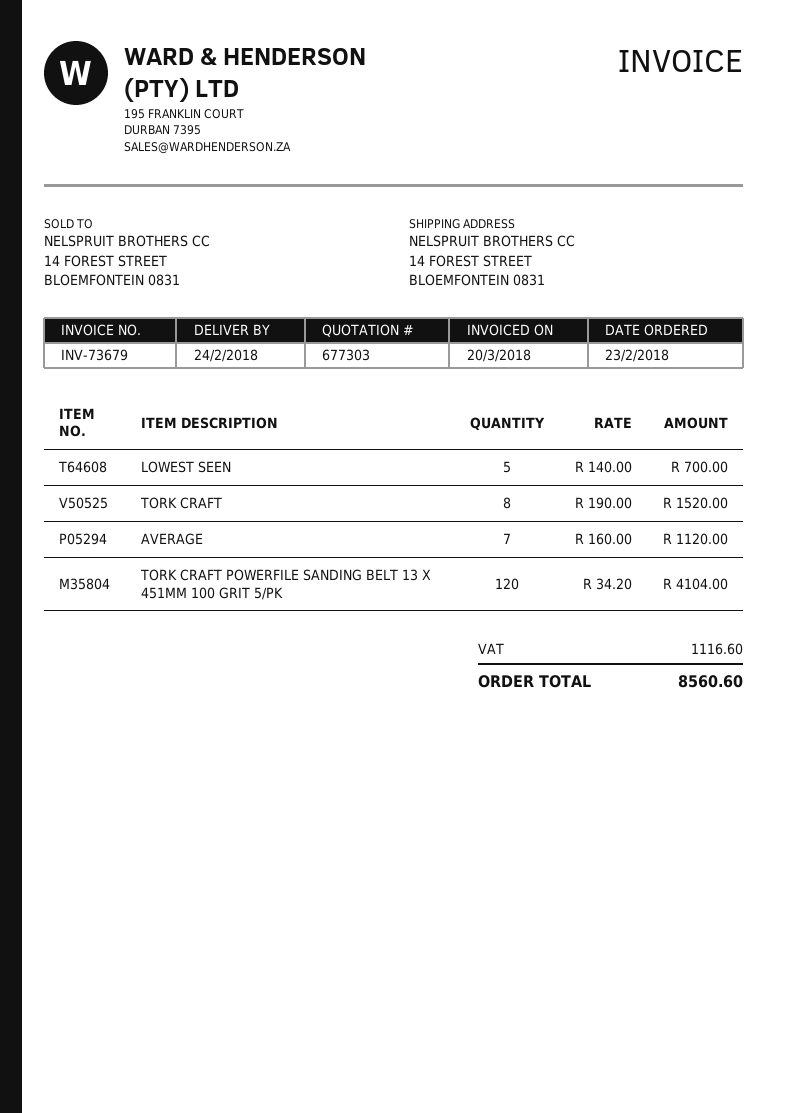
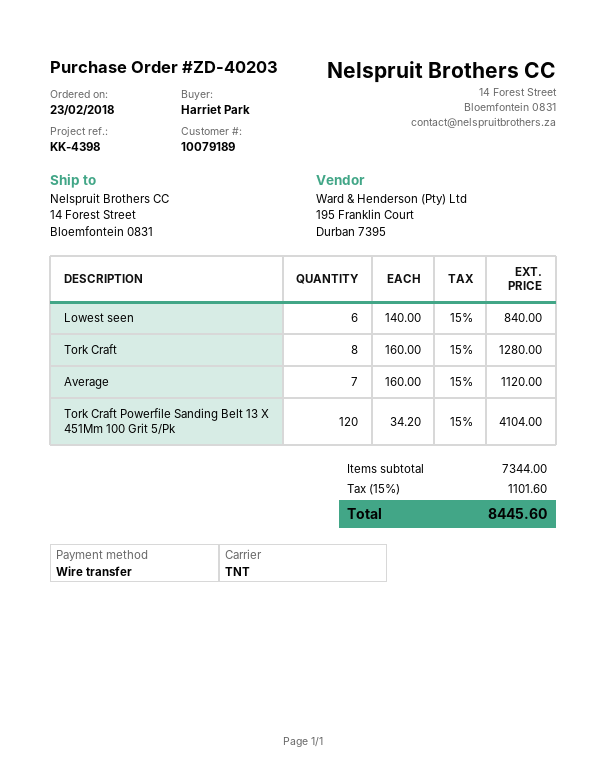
LOWEST SEEN: 5 x 140.00 = 700.00 -> 6 x 140.00 = 840.00
TORK CRAFT: 8 x 190.00 = 1520.00 -> 8 x 160.00 = 1280.00
tax: 1116.60 -> 1101.60
total: 8560.60 -> 8445.60

